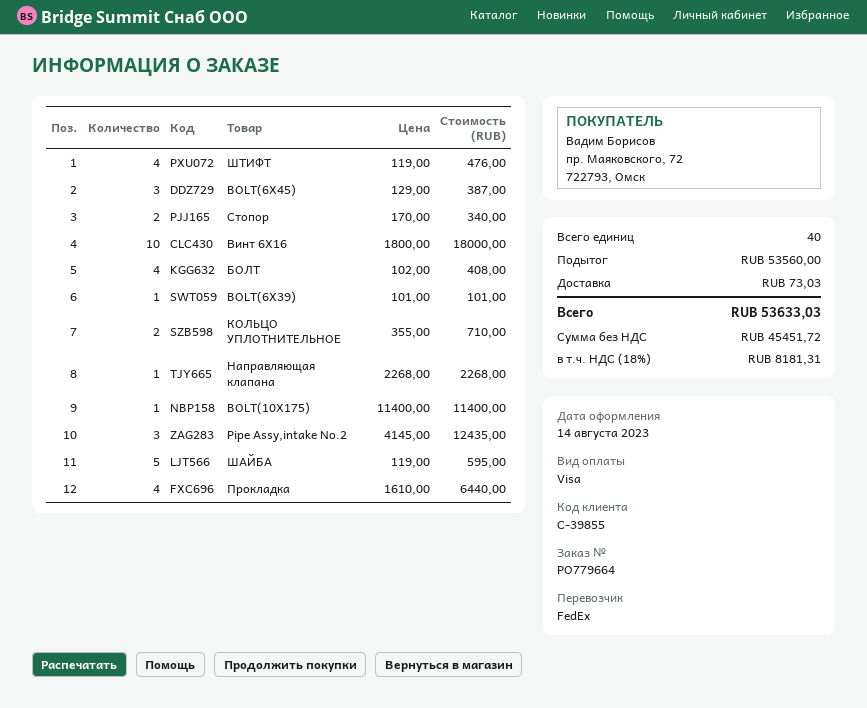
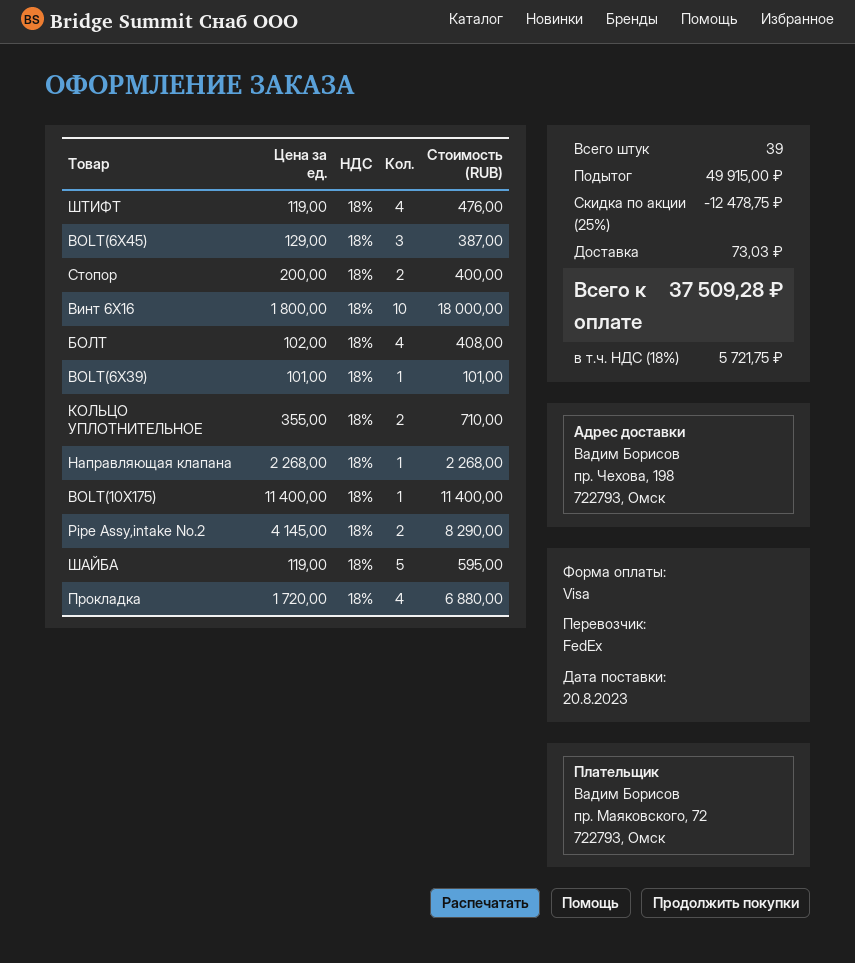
Стопор: 2 x 170.00 = 340.00 -> 2 x 200.00 = 400.00
Pipe Assy,intake No.2: 3 x 4145.00 = 12435.00 -> 2 x 4145.00 = 8290.00
Прокладка: 4 x 1610.00 = 6440.00 -> 4 x 1720.00 = 6880.00
total quantity: 40 -> 39
subtotal: 53560.00 -> 49915.00
discount: none -> 25% = 12478.75
tax: 18% = 8181.31 -> 18% = 5721.75
total: 53633.03 -> 37509.28

